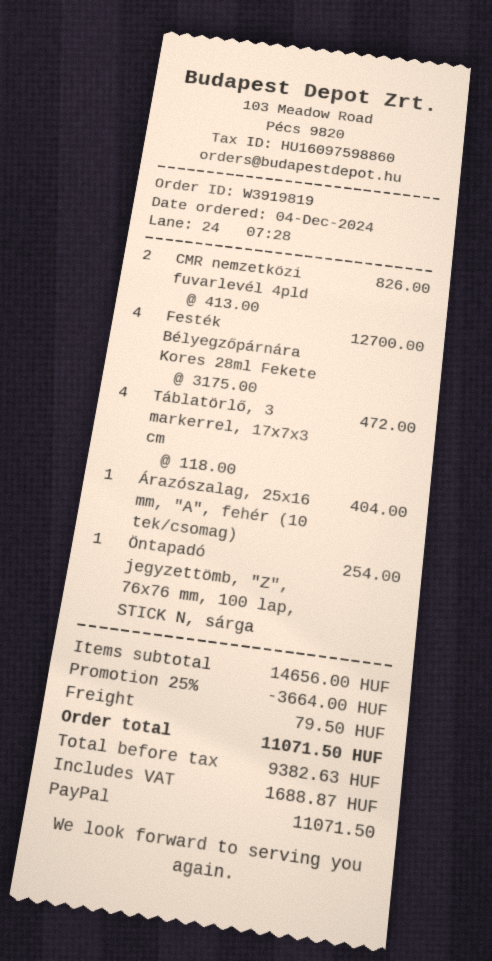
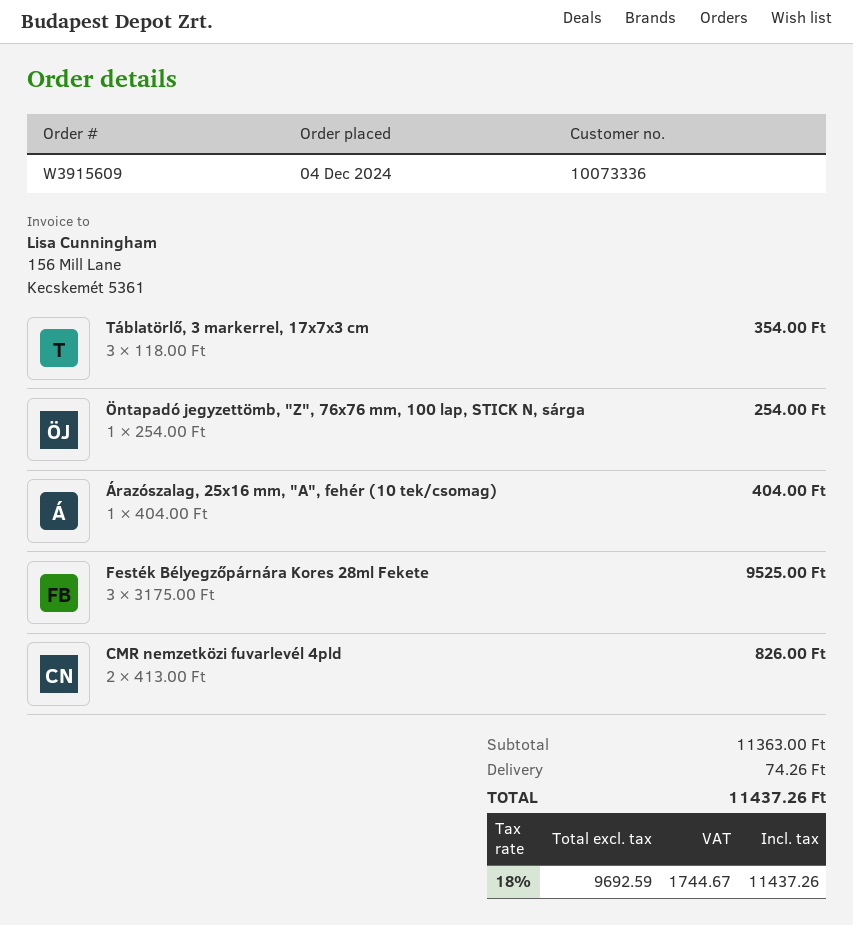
order number: W3919819 -> W3915609
Festék Bélyegzőpárnára Kores 28ml Fekete: 4 x 3175.00 = 12700.00 -> 3 x 3175.00 = 9525.00
Táblatörlő, 3 markerrel, 17x7x3 cm: 4 x 118.00 = 472.00 -> 3 x 118.00 = 354.00
subtotal: 14656.00 -> 11363.00
discount: 25% = 3664.00 -> none
shipping: 79.50 -> 74.26
net: 9382.63 -> 9692.59
tax: 1688.87 -> 1744.67
total: 11071.50 -> 11437.26

